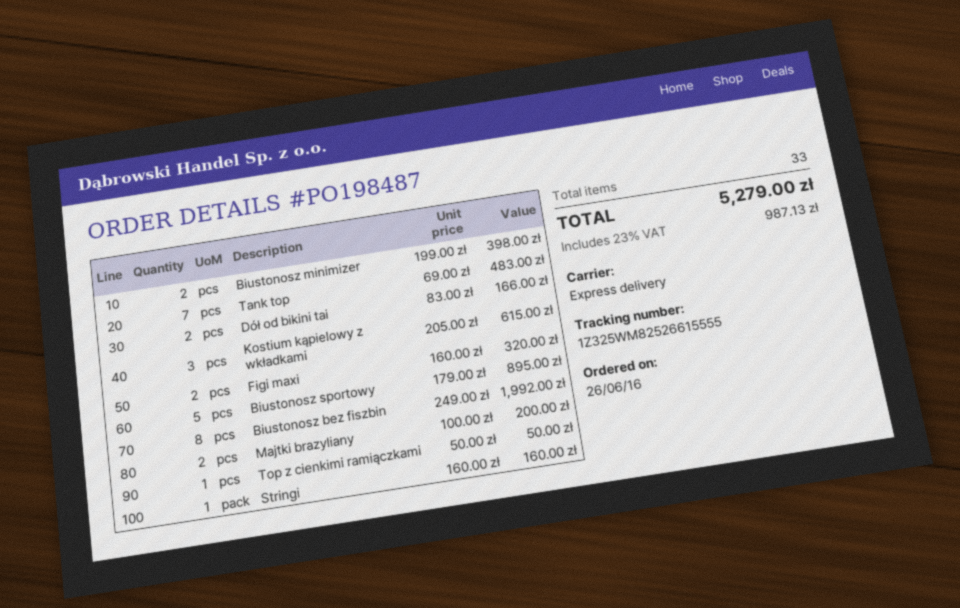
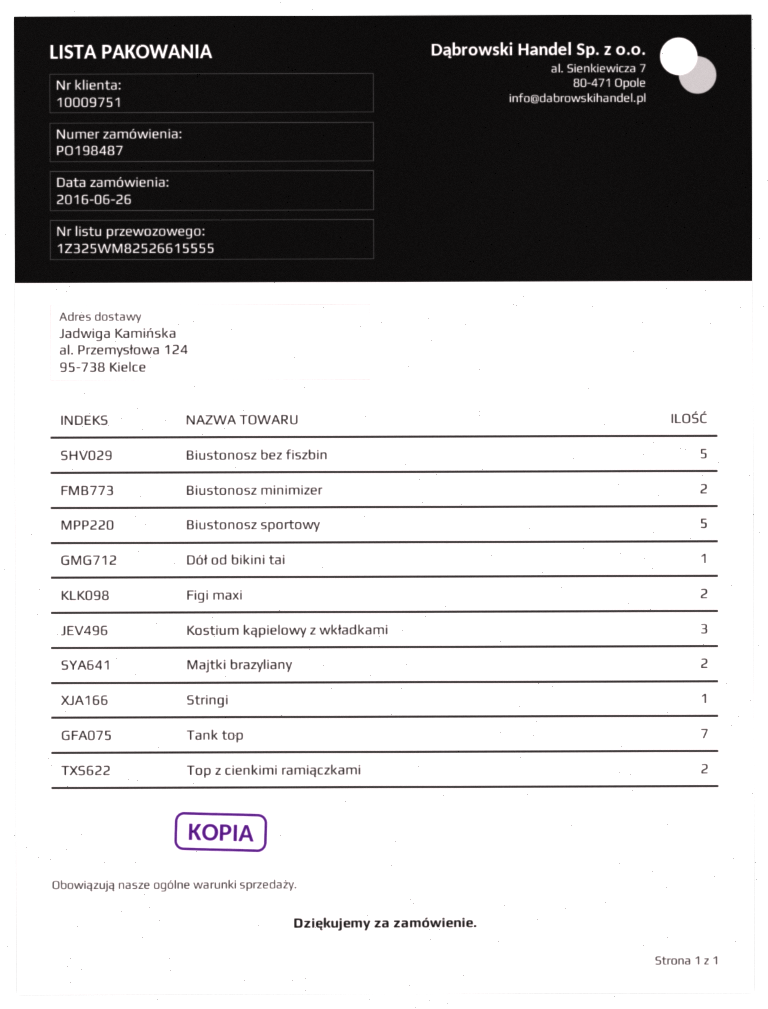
Dół od bikini tai: 2 -> 1
Biustonosz bez fiszbin: 8 -> 5
Top z cienkimi ramiączkami: 1 -> 2

